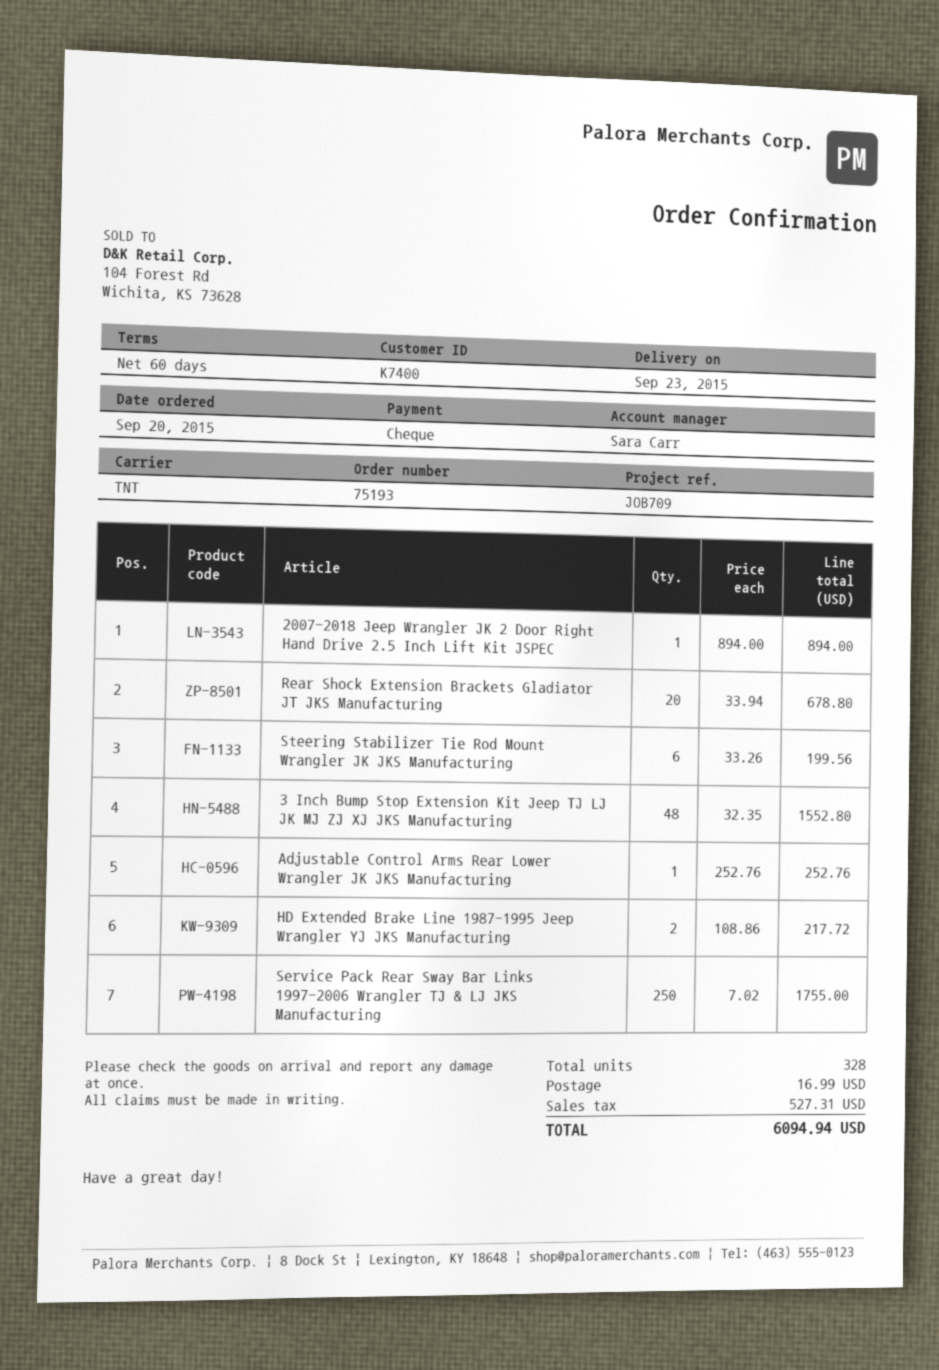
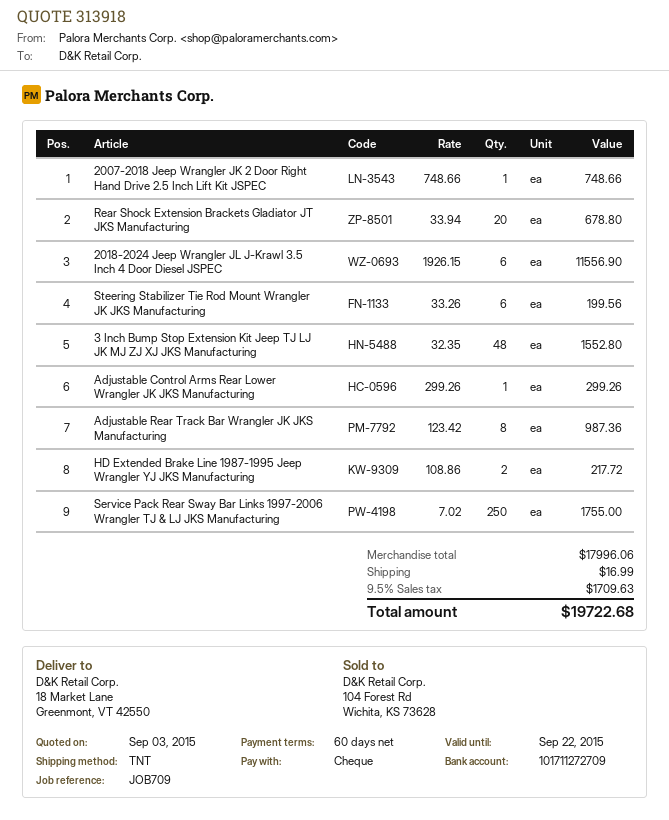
2007-2018 Jeep Wrangler JK 2 Door Right Hand Drive 2.5 Inch Lift Kit JSPEC: 1 x 894.00 = 894.00 -> 1 x 748.66 = 748.66
Adjustable Control Arms Rear Lower Wrangler JK JKS Manufacturing: 1 x 252.76 = 252.76 -> 1 x 299.26 = 299.26
2018-2024 Jeep Wrangler JL J-Krawl 3.5 Inch 4 Door Diesel JSPEC: none -> 6 x 1926.15 = 11556.90
Adjustable Rear Track Bar Wrangler JK JKS Manufacturing: none -> 8 x 123.42 = 987.36
tax: 527.31 -> 1709.63
total: 6094.94 -> 19722.68

